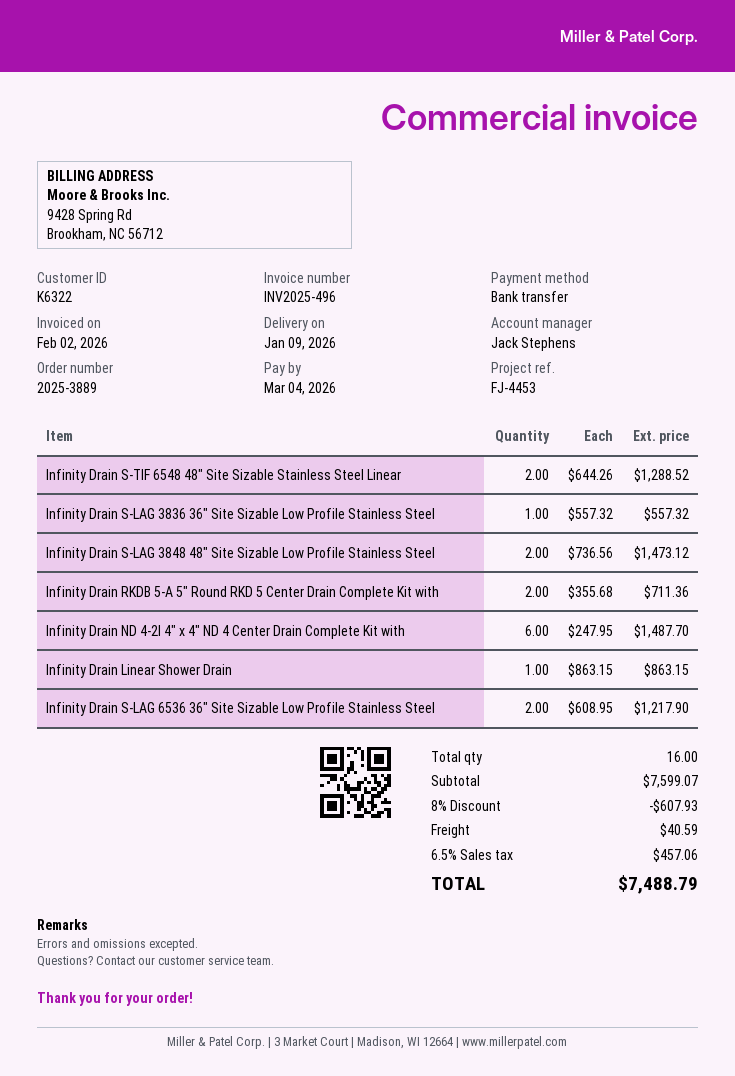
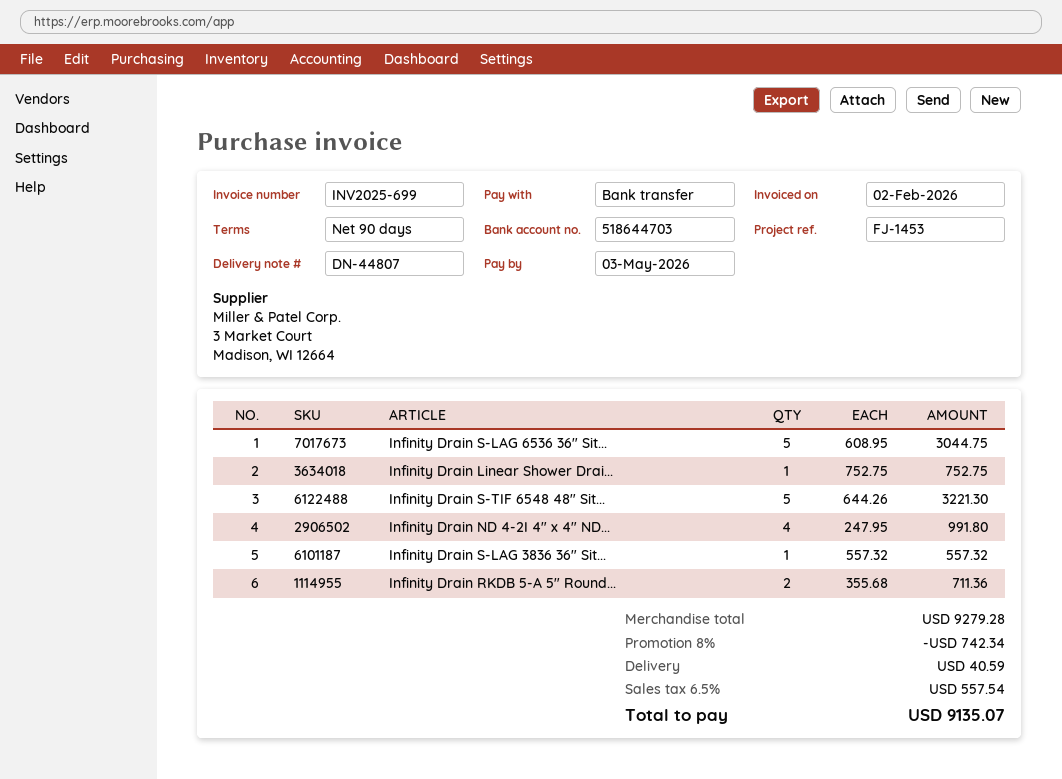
invoice number: INV2025-496 -> INV2025-699
due date: 2026-03-04 -> 2026-05-03
reference: FJ-4453 -> FJ-1453
Infinity Drain S-TIF 6548 48" Site Sizable Stainless Steel Linear: 2 x 644.26 = 1288.52 -> 5 x 644.26 = 3221.30
Infinity Drain S-LAG 3848 48" Site Sizable Low Profile Stainless Steel: 2 x 736.56 = 1473.12 -> none
Infinity Drain ND 4-2I 4" x 4" ND 4 Center Drain Complete Kit with: 6 x 247.95 = 1487.70 -> 4 x 247.95 = 991.80
Infinity Drain Linear Shower Drain: 1 x 863.15 = 863.15 -> 1 x 752.75 = 752.75
Infinity Drain S-LAG 6536 36" Site Sizable Low Profile Stainless Steel: 2 x 608.95 = 1217.90 -> 5 x 608.95 = 3044.75
subtotal: 7599.07 -> 9279.28
discount: 8% = 607.93 -> 8% = 742.34
tax: 6.5% = 457.06 -> 6.5% = 557.54
total: 7488.79 -> 9135.07

